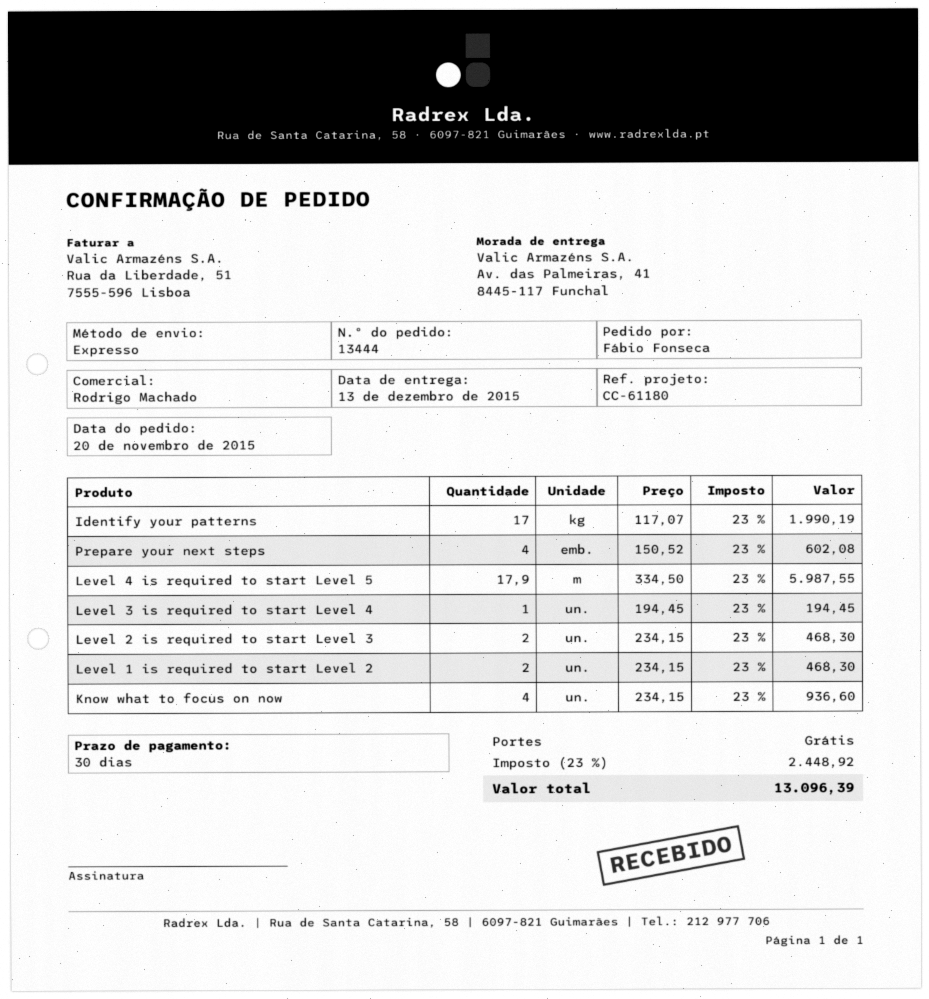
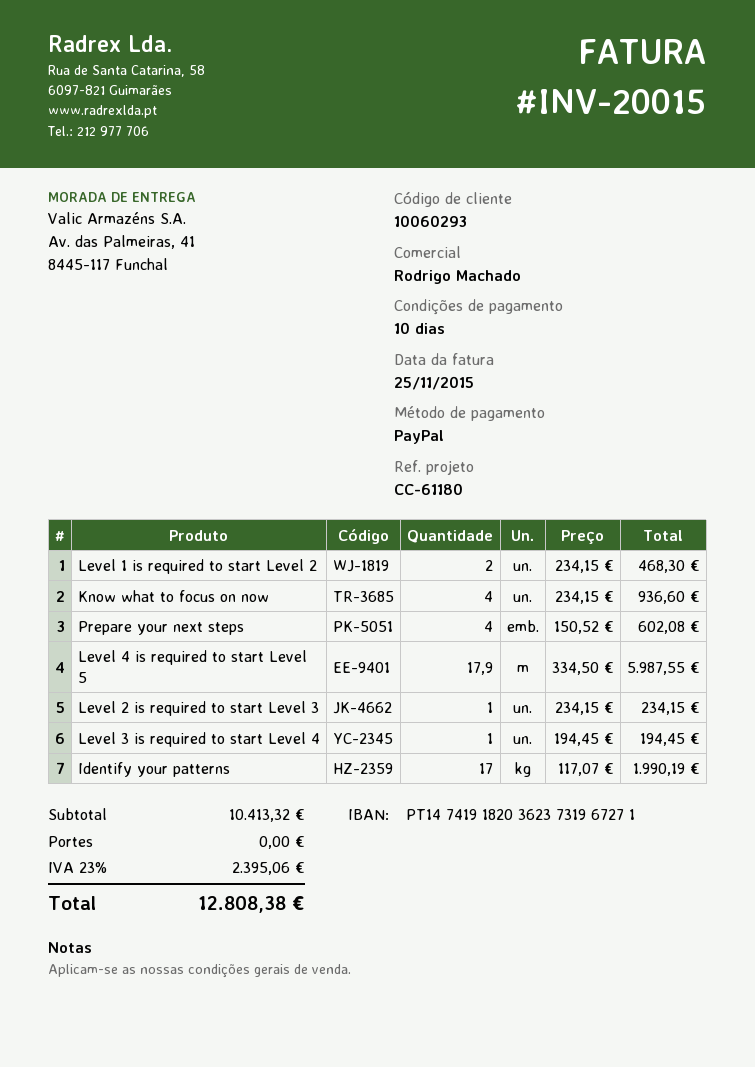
payment terms: 30 days -> 10 days
Level 2 is required to start Level 3: 2 x 234.15 = 468.30 -> 1 x 234.15 = 234.15
tax: 23% = 2448.92 -> 23% = 2395.06
total: 13096.39 -> 12808.38

